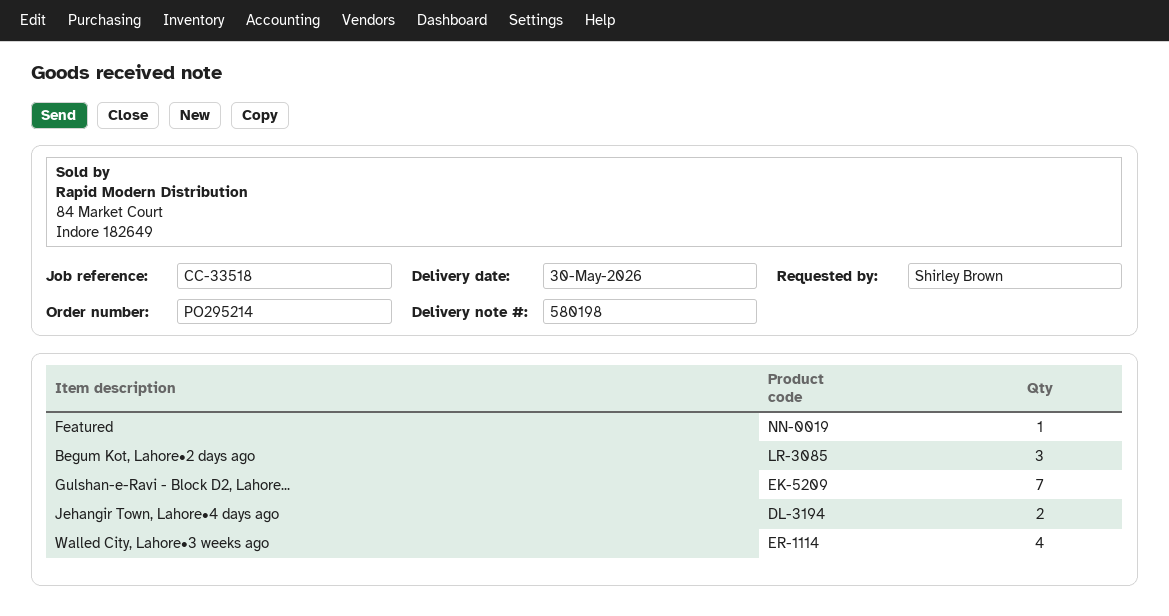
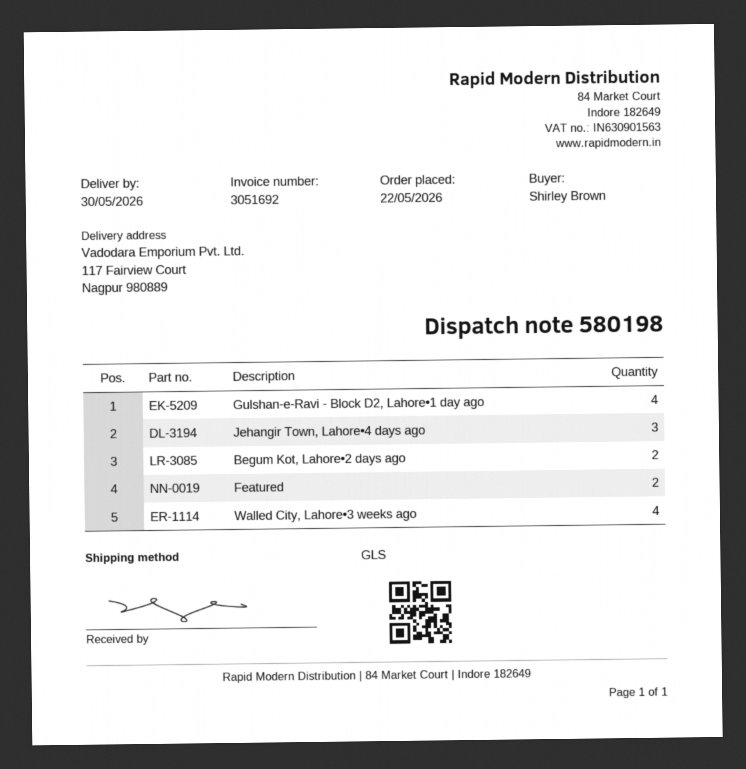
Featured: 1 -> 2
Begum Kot, Lahore•2 days ago: 3 -> 2
Gulshan-e-Ravi - Block D2, Lahore...: 7 -> 4
Jehangir Town, Lahore•4 days ago: 2 -> 3

